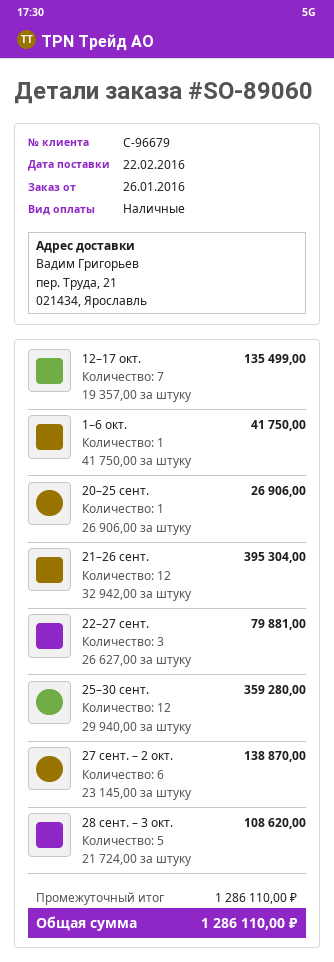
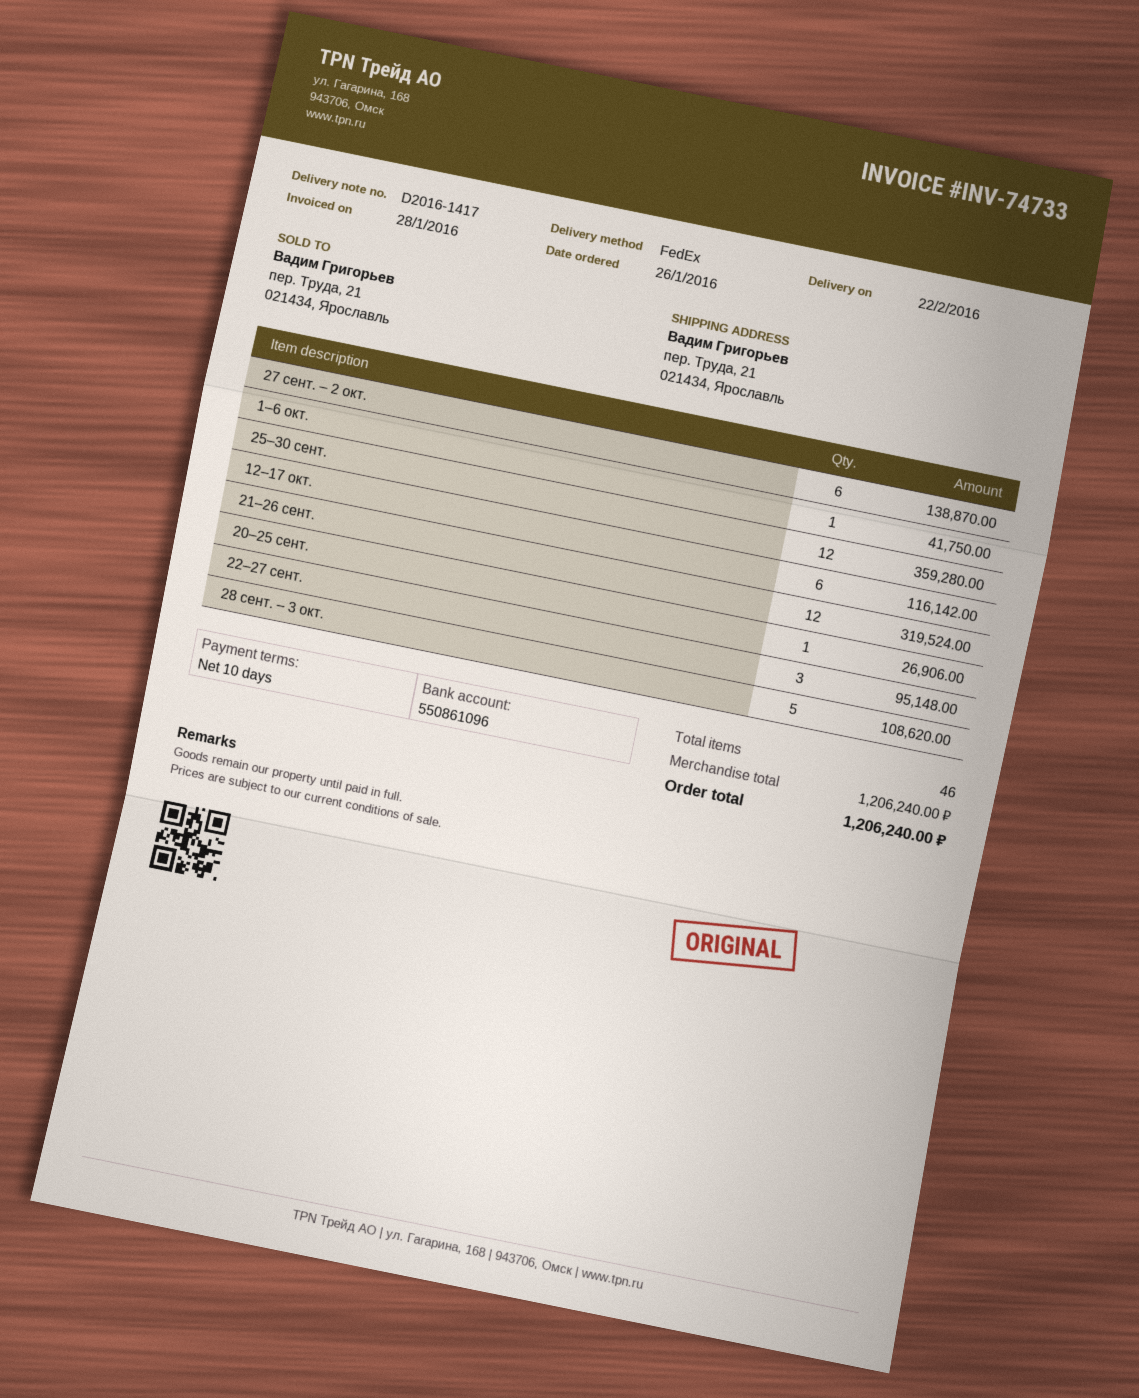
12–17 окт.: 7 for 135499.00 -> 6 for 116142.00
21–26 сент.: 12 for 395304.00 -> 12 for 319524.00
22–27 сент.: 3 for 79881.00 -> 3 for 95148.00
subtotal: 1286110.00 -> 1206240.00
total: 1286110.00 -> 1206240.00

